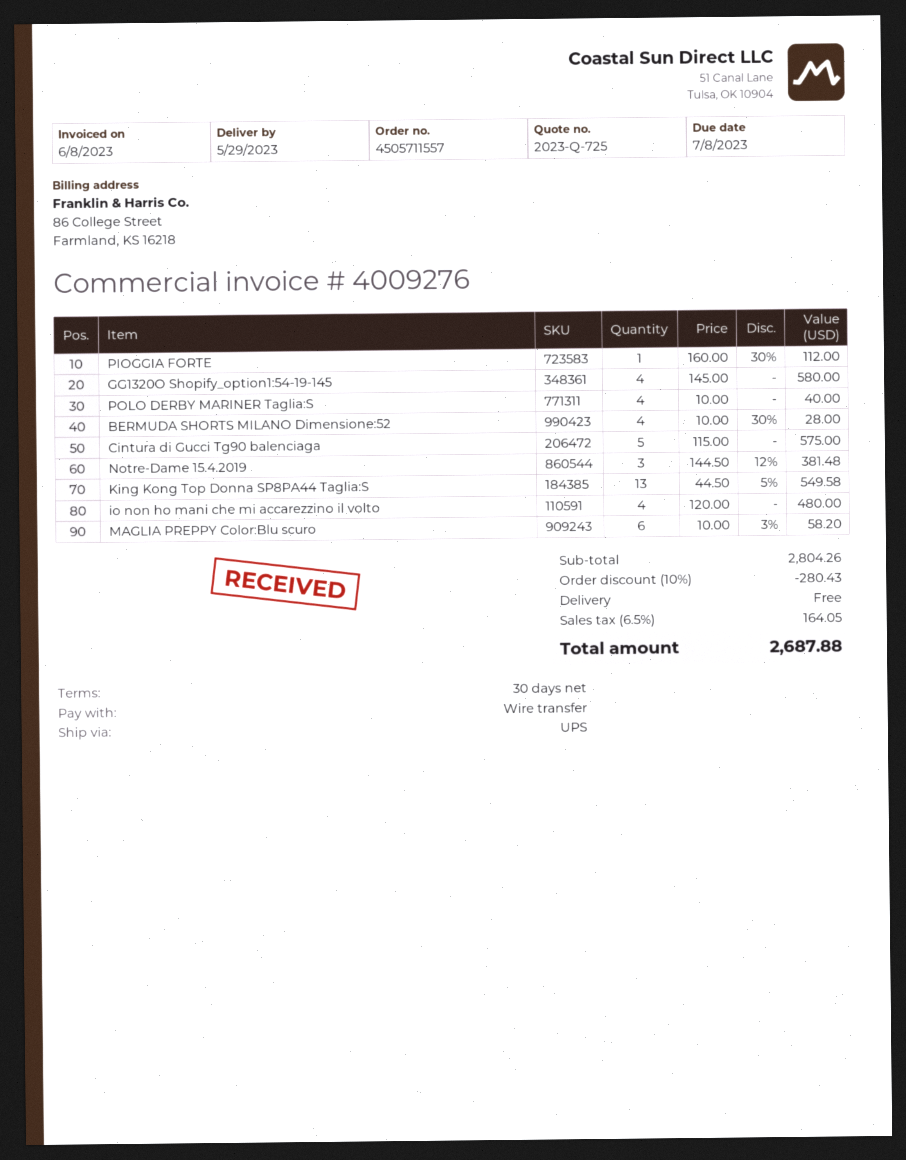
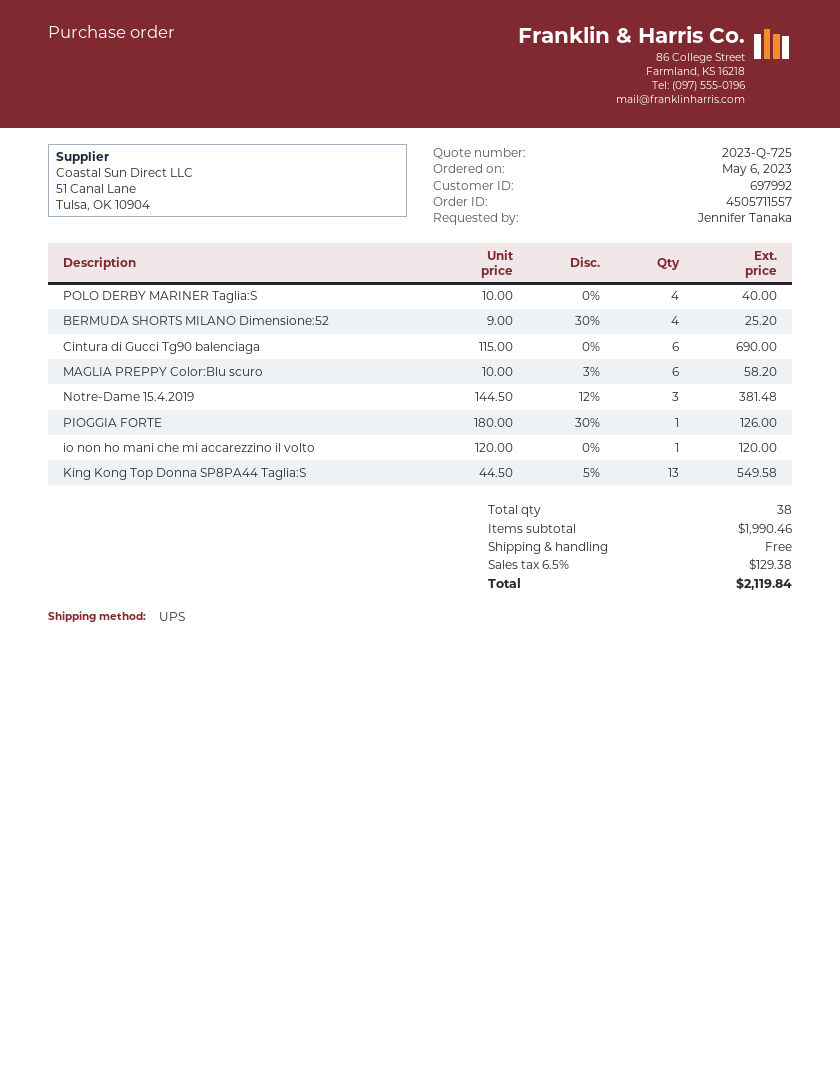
PIOGGIA FORTE: 1 x 160.00 - 30% = 112.00 -> 1 x 180.00 - 30% = 126.00
GG1320O Shopify_option1:54-19-145: 4 x 145.00 = 580.00 -> none
BERMUDA SHORTS MILANO Dimensione:52: 4 x 10.00 - 30% = 28.00 -> 4 x 9.00 - 30% = 25.20
Cintura di Gucci Tg90 balenciaga: 5 x 115.00 = 575.00 -> 6 x 115.00 = 690.00
io non ho mani che mi accarezzino il volto: 4 x 120.00 = 480.00 -> 1 x 120.00 = 120.00
subtotal: 2804.26 -> 1990.46
discount: 10% = 280.43 -> none
tax: 6.5% = 164.05 -> 6.5% = 129.38
total: 2687.88 -> 2119.84

